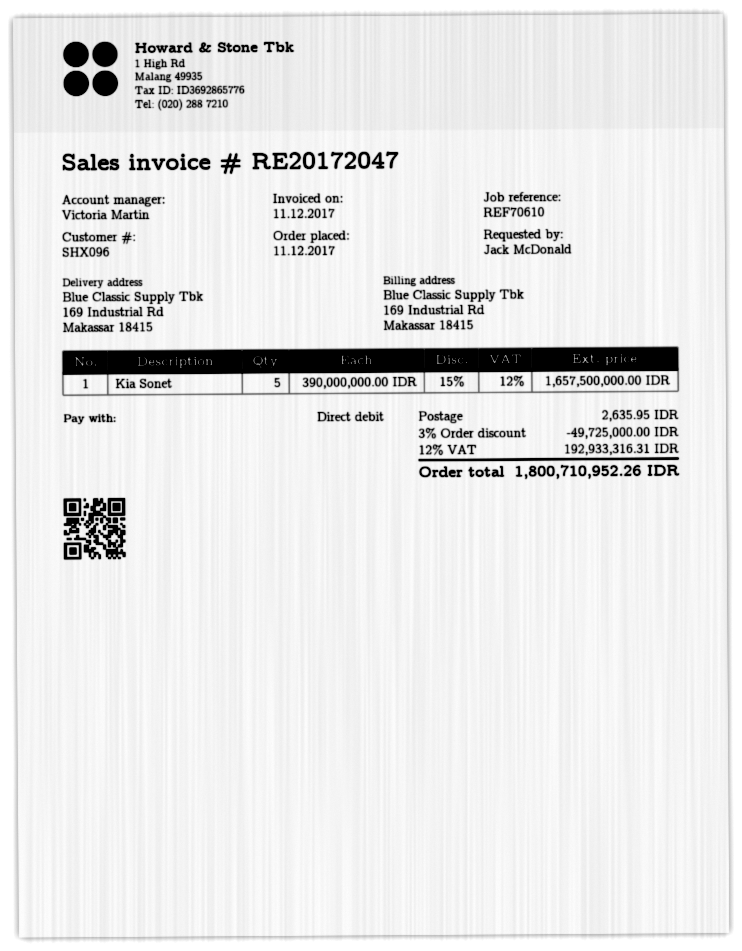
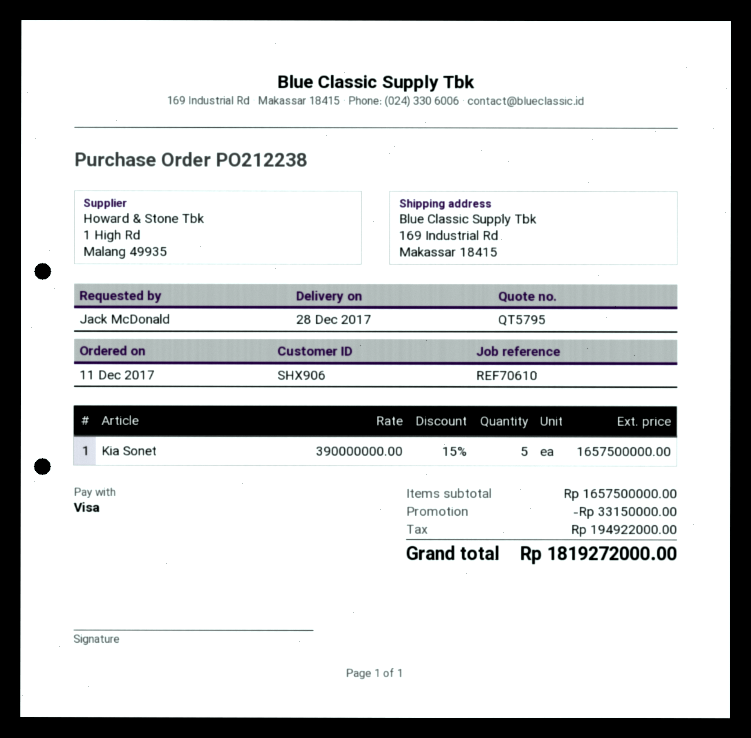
customer number: SHX096 -> SHX906
payment method: direct debit -> Visa
discount: 49725000.00 -> 33150000.00
shipping: 2635.95 -> none
tax: 192933316.31 -> 194922000.00
total: 1800710952.26 -> 1819272000.00

